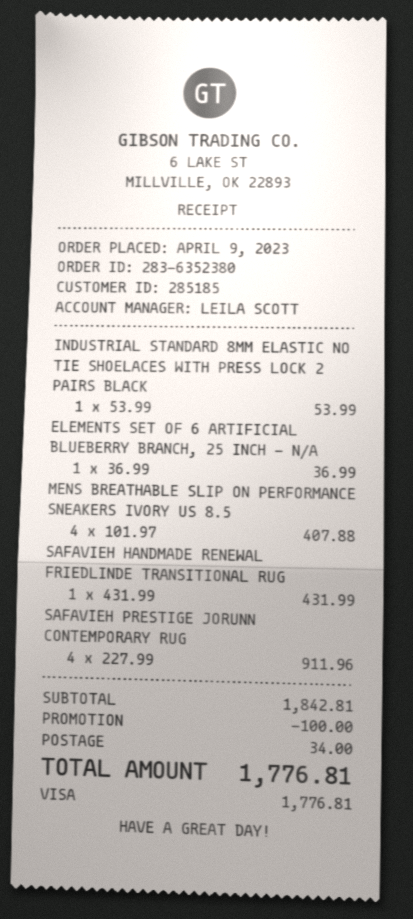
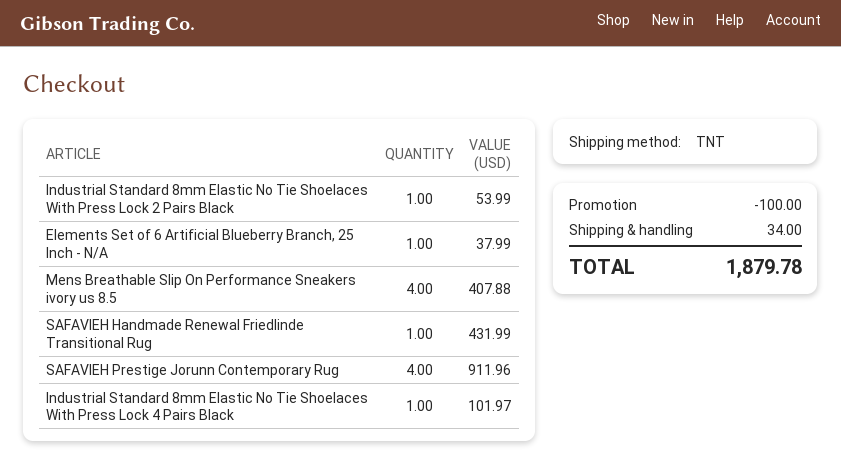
ELEMENTS SET OF 6 ARTIFICIAL BLUEBERRY BRANCH, 25 INCH - N/A: 1 for 36.99 -> 1 for 37.99
Industrial Standard 8mm Elastic No Tie Shoelaces With Press Lock 4 Pairs Black: none -> 1 for 101.97
total: 1776.81 -> 1879.78

